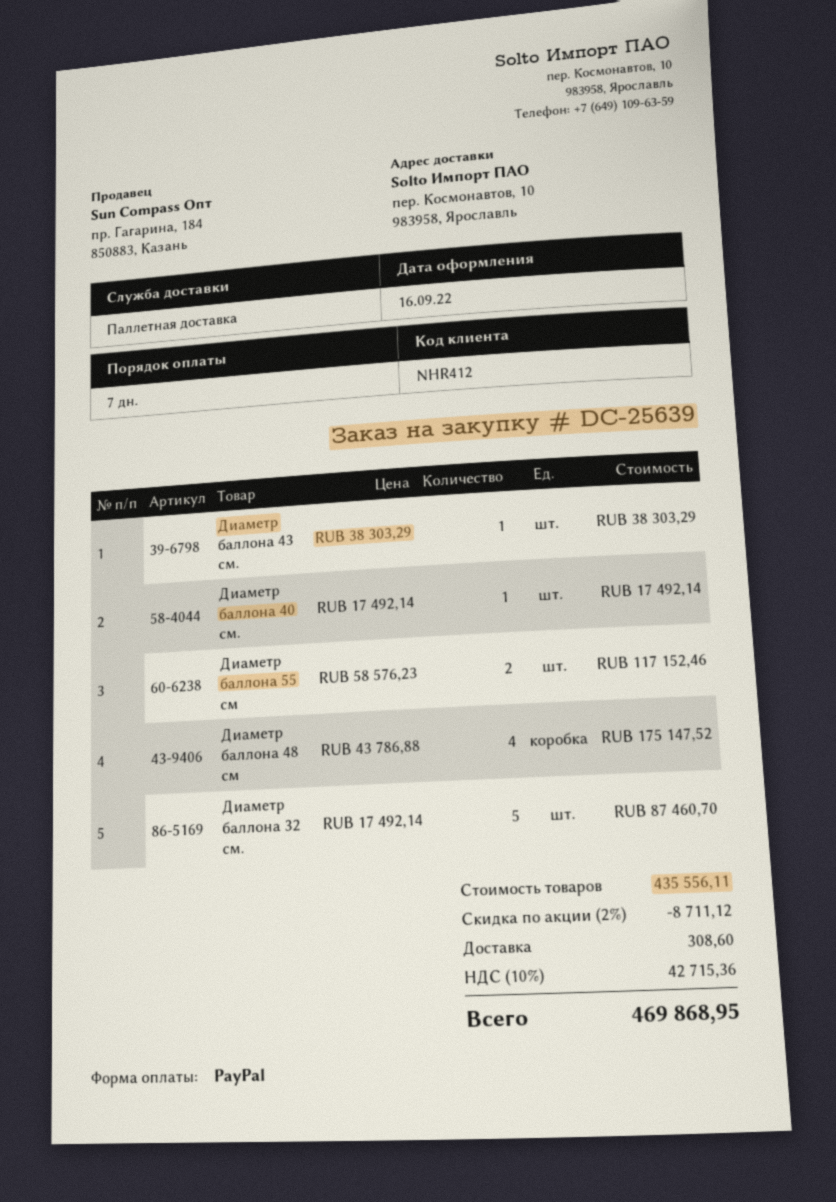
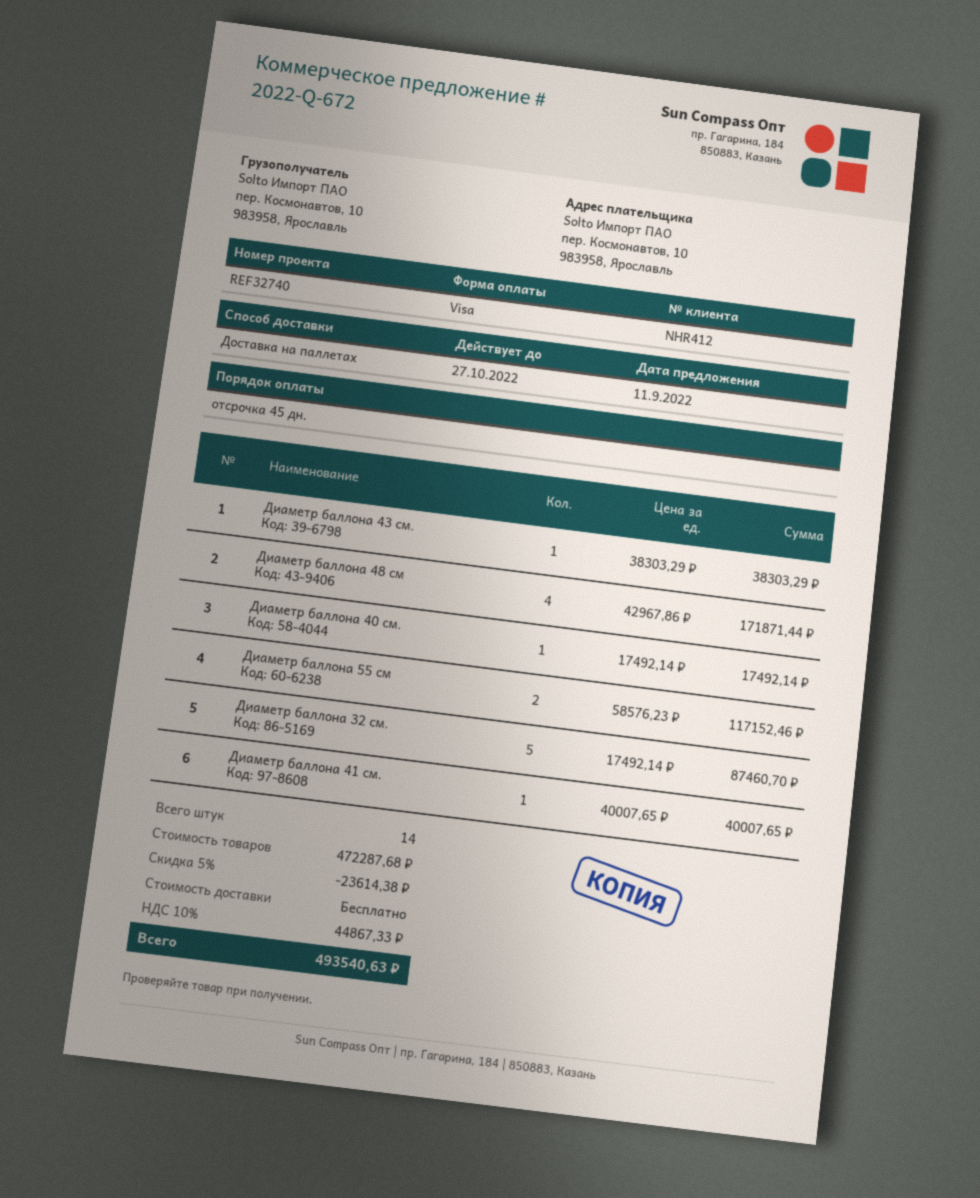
payment terms: 7 days -> 45 days
payment method: PayPal -> Visa
Диаметр баллона 48 см: 4 x 43786.88 = 175147.52 -> 4 x 42967.86 = 171871.44
Диаметр баллона 41 см.: none -> 1 x 40007.65 = 40007.65
subtotal: 435556.11 -> 472287.68
discount: 2% = 8711.12 -> 5% = 23614.38
shipping: 308.60 -> 0.00
tax: 10% = 42715.36 -> 10% = 44867.33
total: 469868.95 -> 493540.63

